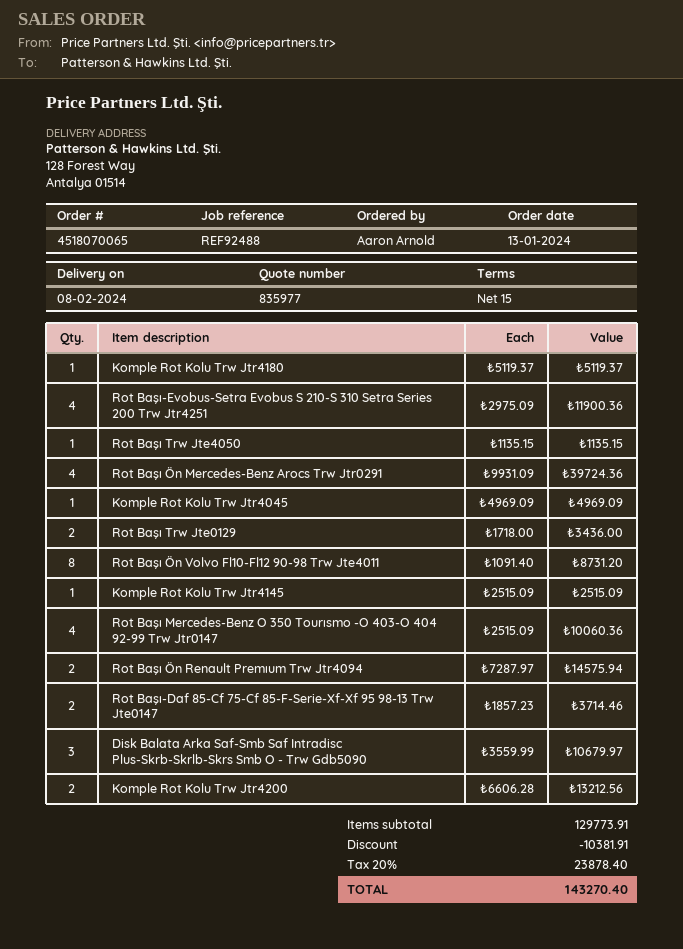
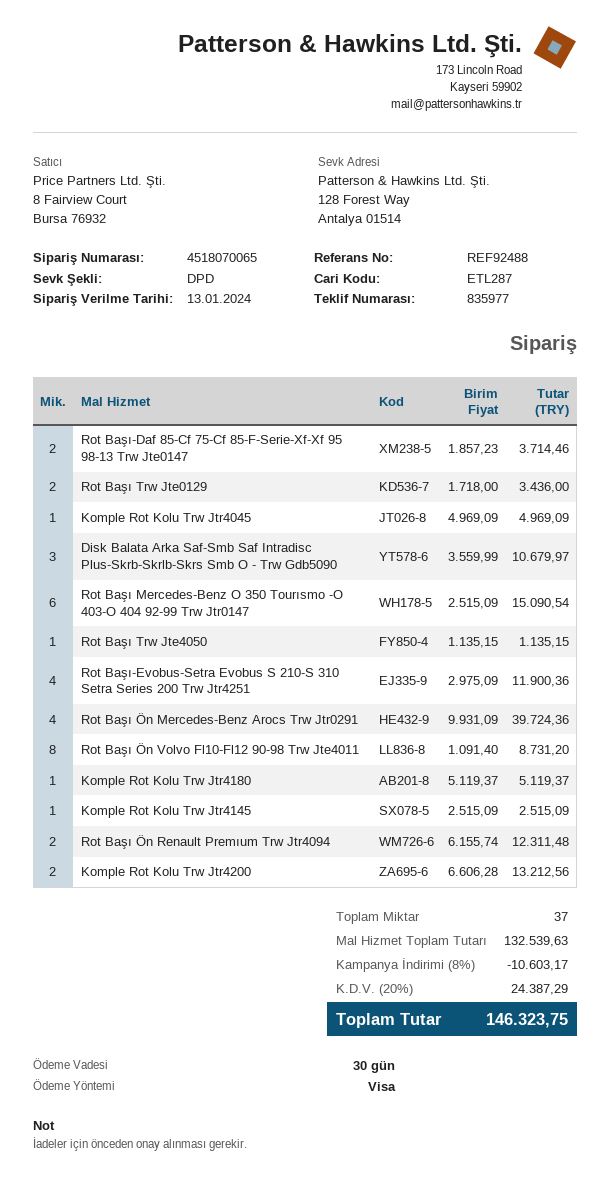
payment terms: 15 days -> 30 days
Rot Başı Mercedes-Benz O 350 Tourısmo -O 403-O 404 92-99 Trw Jtr0147: 4 x 2515.09 = 10060.36 -> 6 x 2515.09 = 15090.54
Rot Başı Ön Renault Premıum Trw Jtr4094: 2 x 7287.97 = 14575.94 -> 2 x 6155.74 = 12311.48
subtotal: 129773.91 -> 132539.63
discount: 10381.91 -> 10603.17
tax: 20% = 23878.40 -> 20% = 24387.29
total: 143270.40 -> 146323.75

